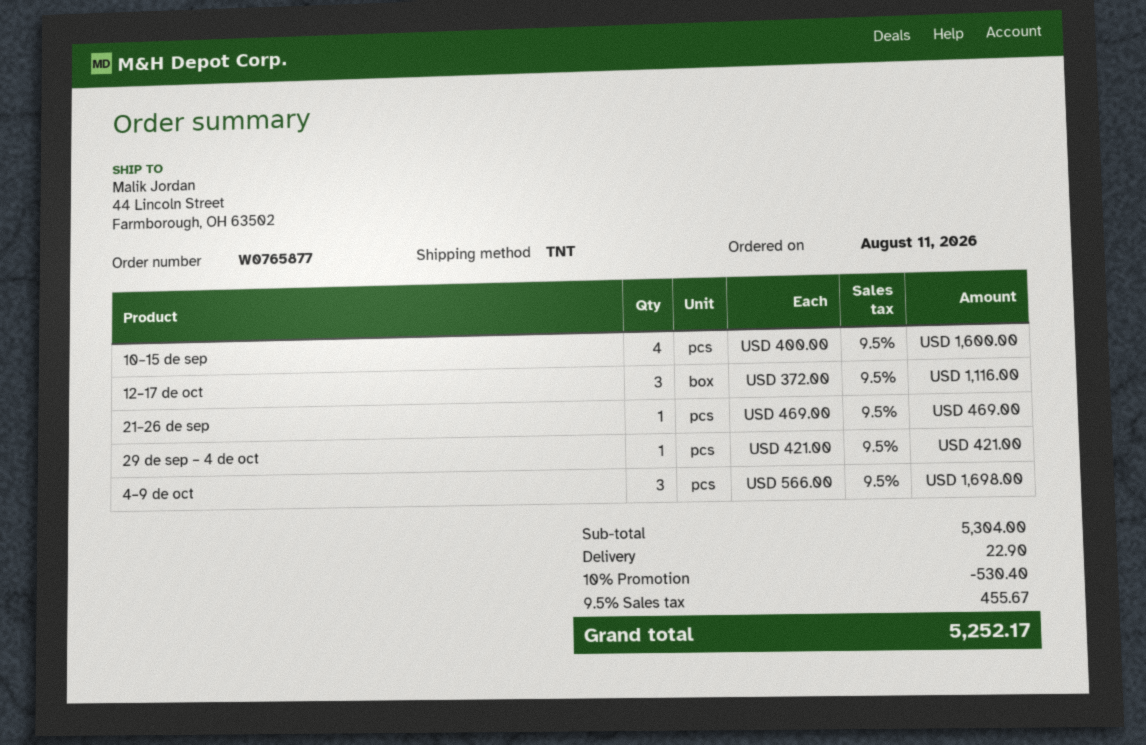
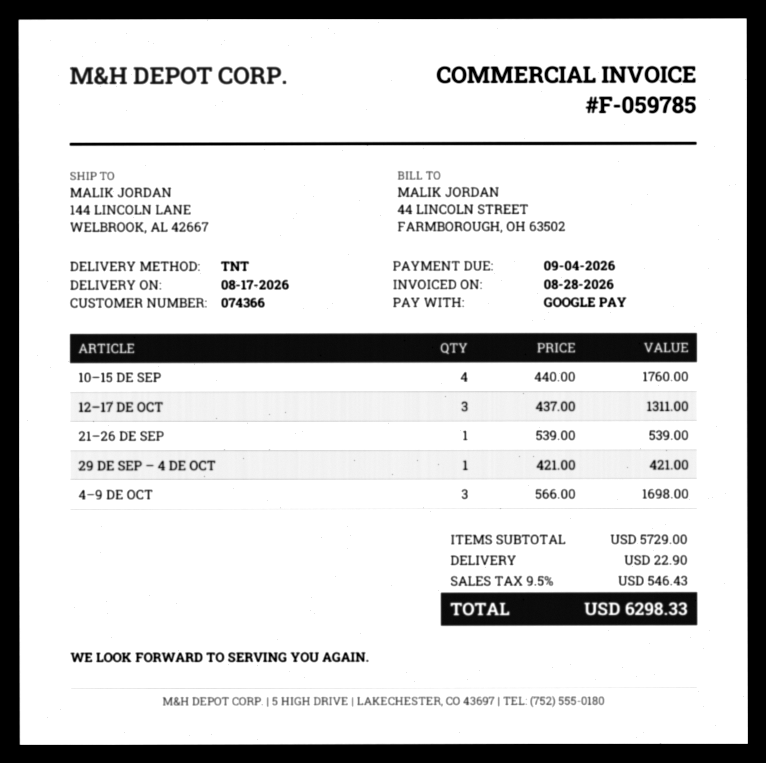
ship to: 44 Lincoln Street, Farmborough, OH 63502 -> 144 LINCOLN LANE, WELBROOK, AL 42667
10–15 de sep: 4 x 400.00 = 1600.00 -> 4 x 440.00 = 1760.00
12–17 de oct: 3 x 372.00 = 1116.00 -> 3 x 437.00 = 1311.00
21–26 de sep: 1 x 469.00 = 469.00 -> 1 x 539.00 = 539.00
subtotal: 5304.00 -> 5729.00
discount: 10% = 530.40 -> none
tax: 9.5% = 455.67 -> 9.5% = 546.43
total: 5252.17 -> 6298.33

